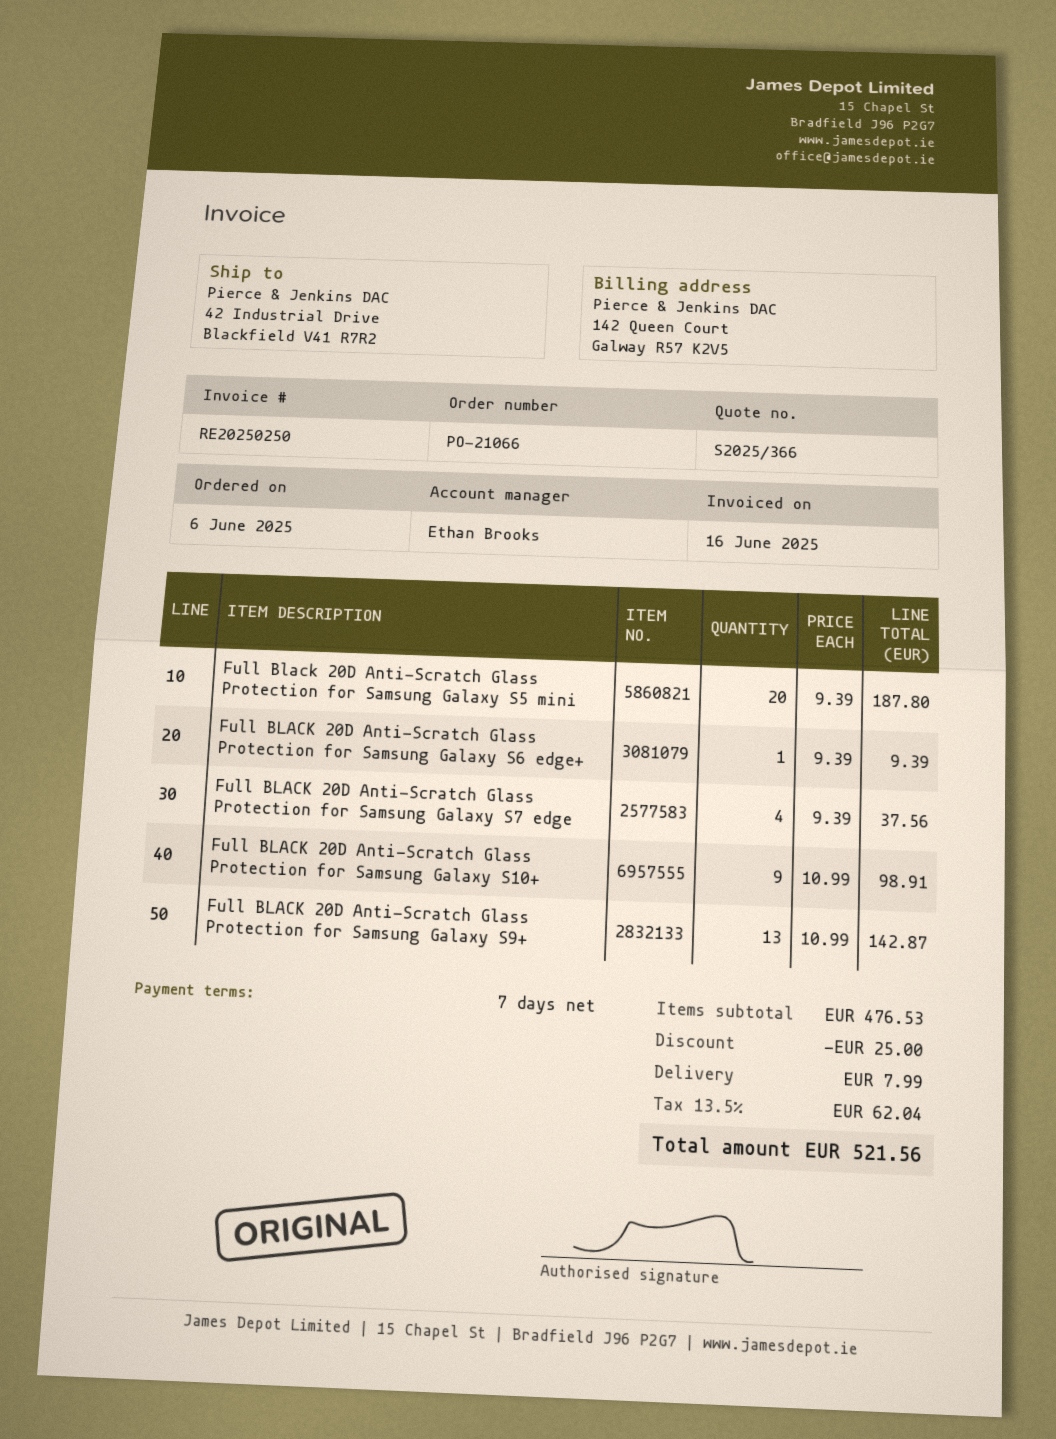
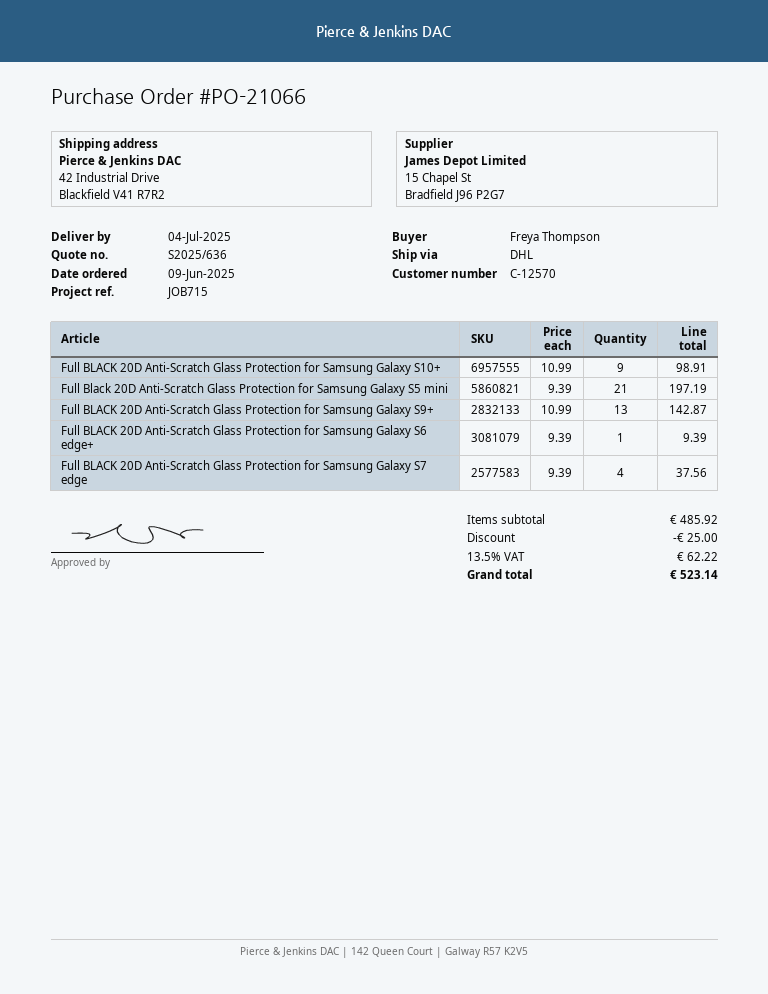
quote number: S2025/366 -> S2025/636
order date: 2025-06-06 -> 2025-06-09
Full Black 20D Anti-Scratch Glass Protection for Samsung Galaxy S5 mini: 20 x 9.39 = 187.80 -> 21 x 9.39 = 197.19
subtotal: 476.53 -> 485.92
shipping: 7.99 -> none
tax: 13.5% = 62.04 -> 13.5% = 62.22
total: 521.56 -> 523.14

